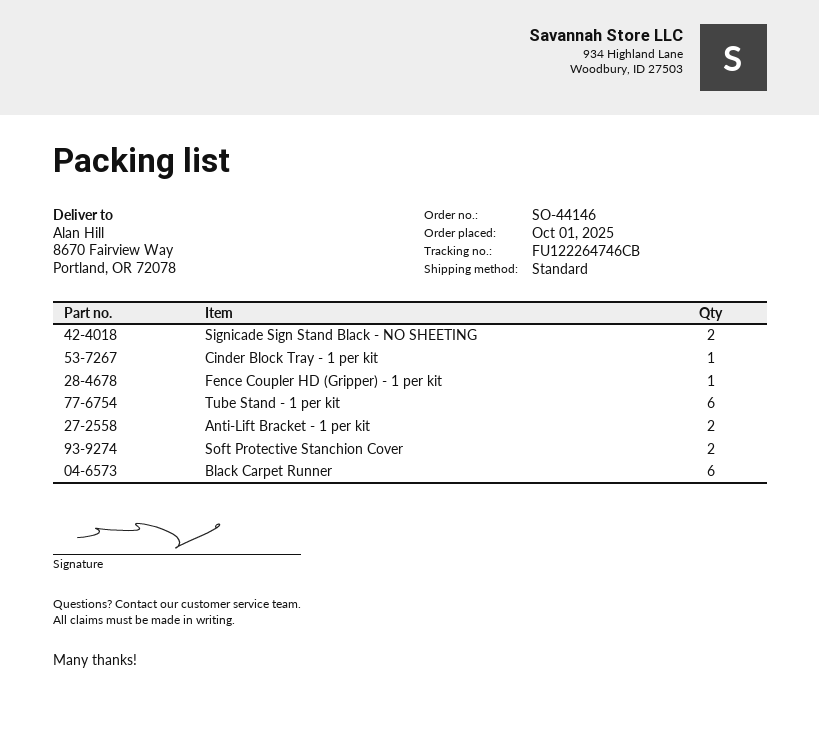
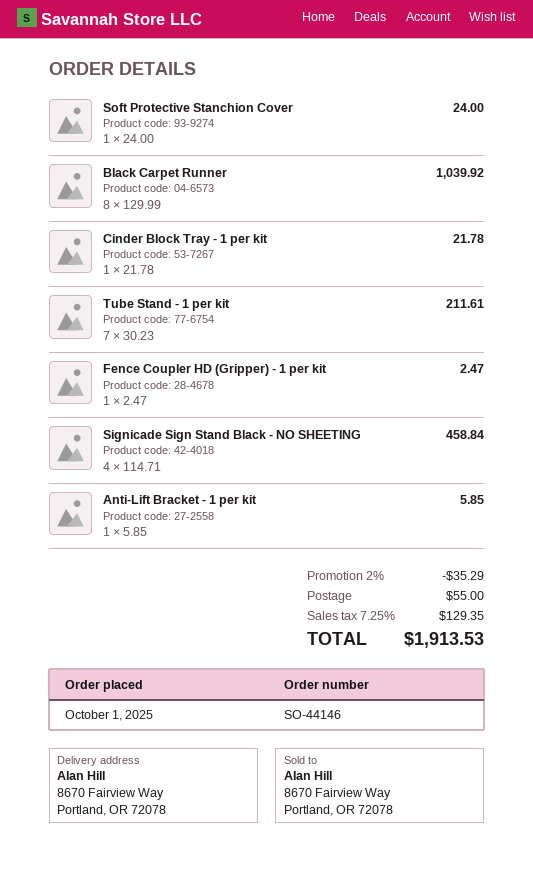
Signicade Sign Stand Black - NO SHEETING: 2 -> 4
Tube Stand - 1 per kit: 6 -> 7
Anti-Lift Bracket - 1 per kit: 2 -> 1
Soft Protective Stanchion Cover: 2 -> 1
Black Carpet Runner: 6 -> 8

